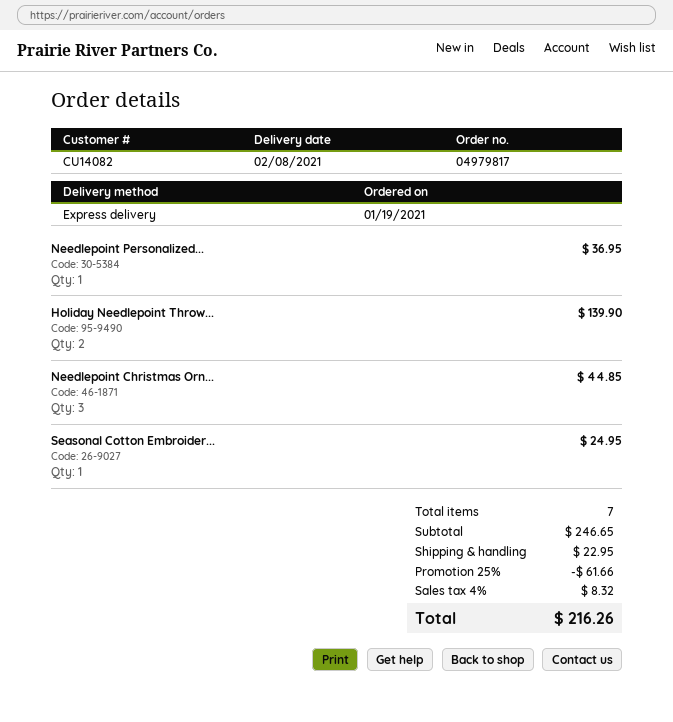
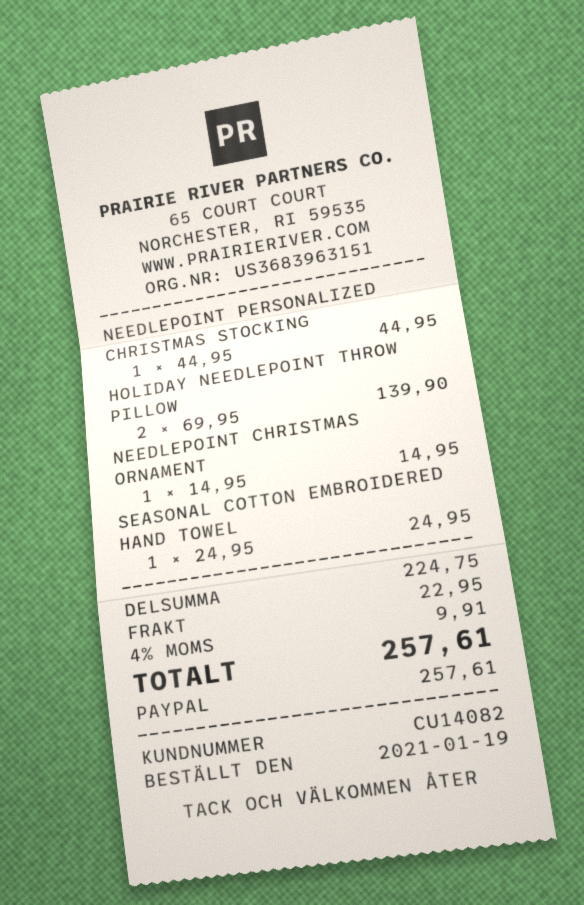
Needlepoint Personalized...: 1 for 36.95 -> 1 for 44.95
Needlepoint Christmas Orn...: 3 for 44.85 -> 1 for 14.95
subtotal: 246.65 -> 224.75
discount: 25% = 61.66 -> none
tax: 4% = 8.32 -> 4% = 9.91
total: 216.26 -> 257.61

